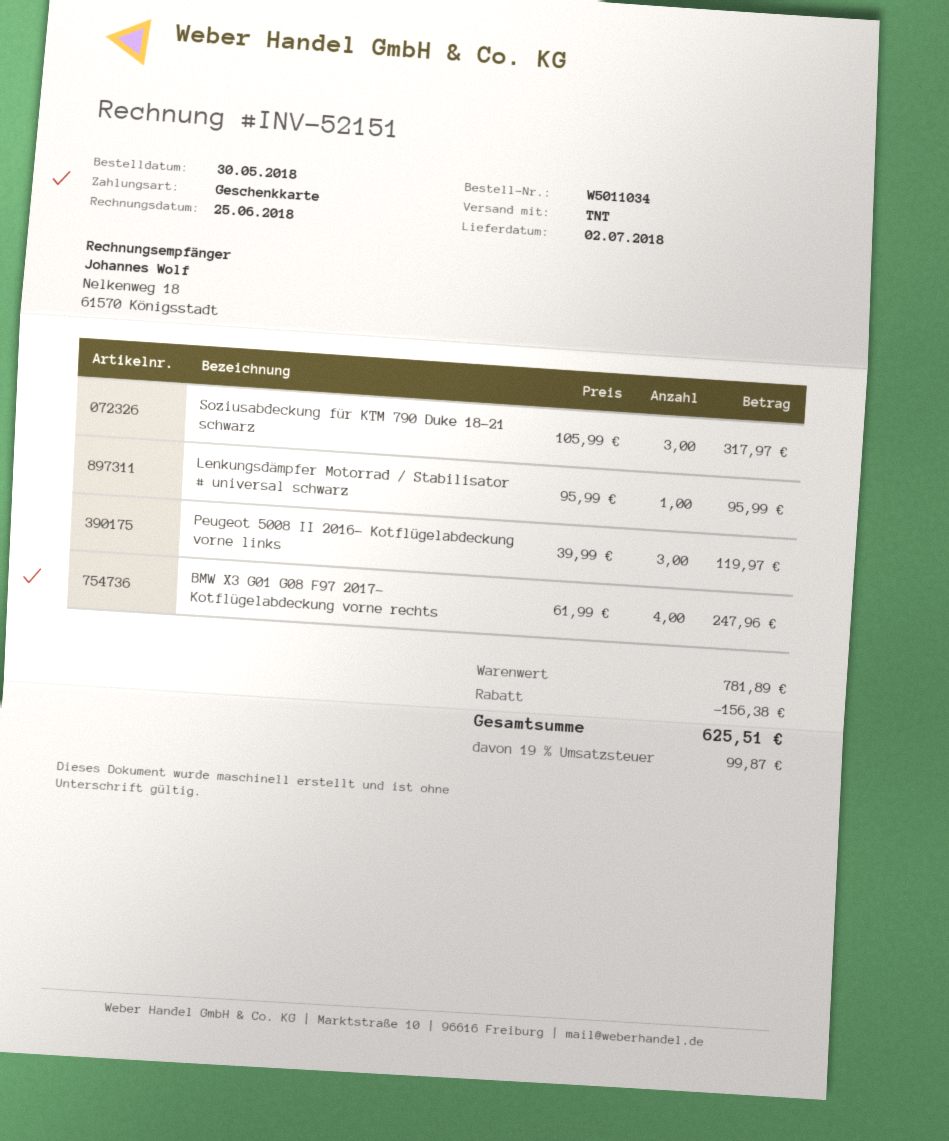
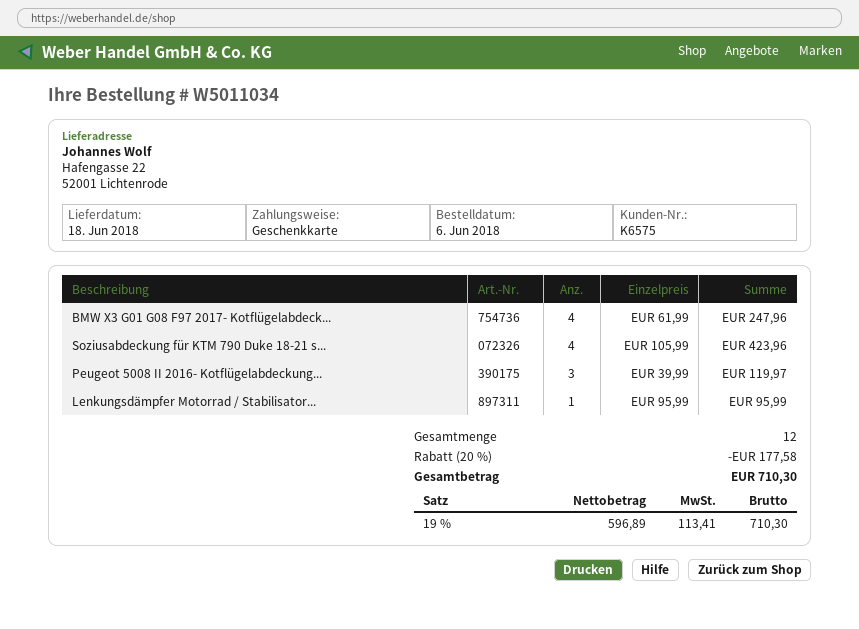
order date: 2018-05-30 -> 2018-06-06
delivery date: 2018-07-02 -> 2018-06-18
Soziusabdeckung für KTM 790 Duke 18-21 schwarz: 3 x 105.99 = 317.97 -> 4 x 105.99 = 423.96
discount: 156.38 -> 177.58
tax: 19% = 99.87 -> 19% = 113.41
total: 625.51 -> 710.30

